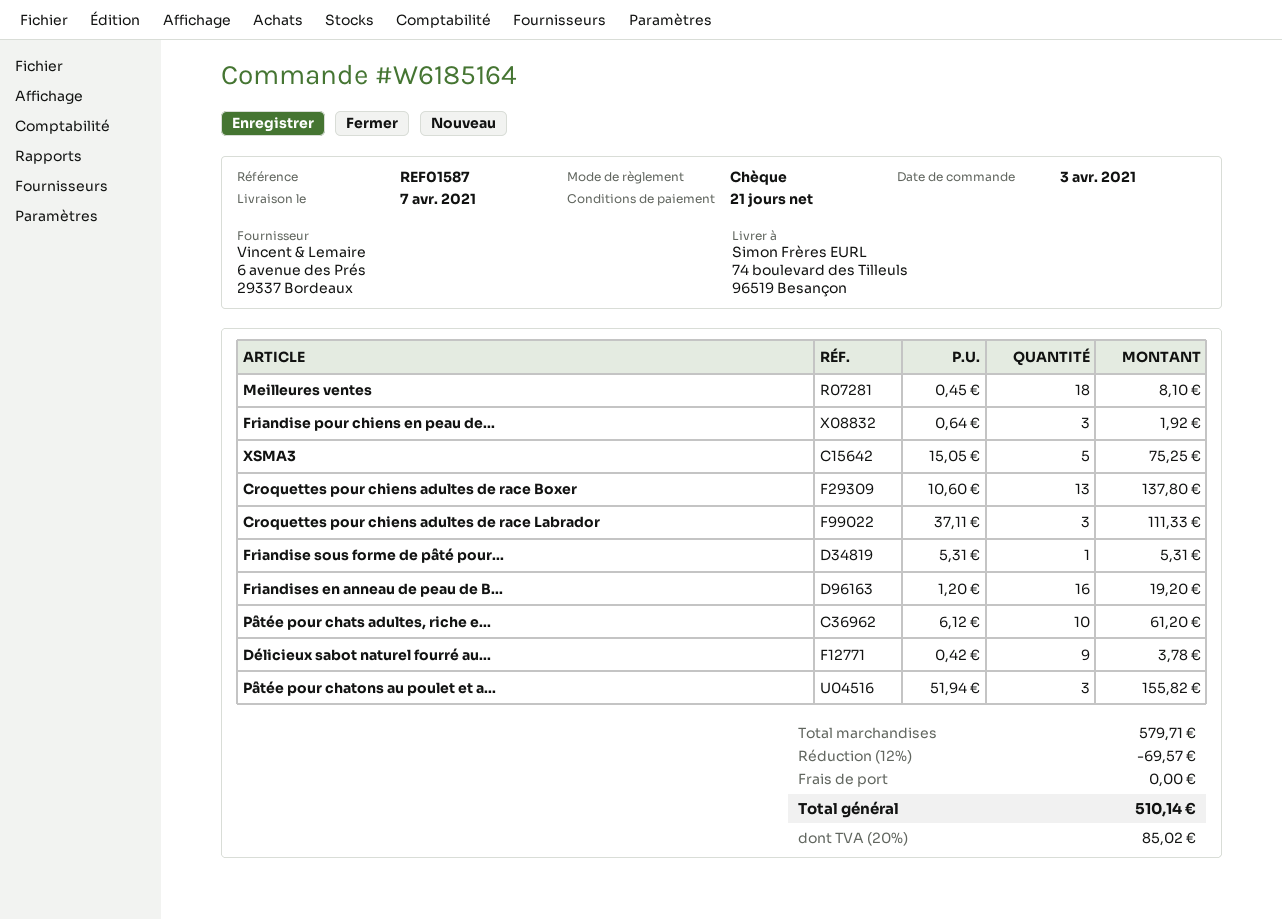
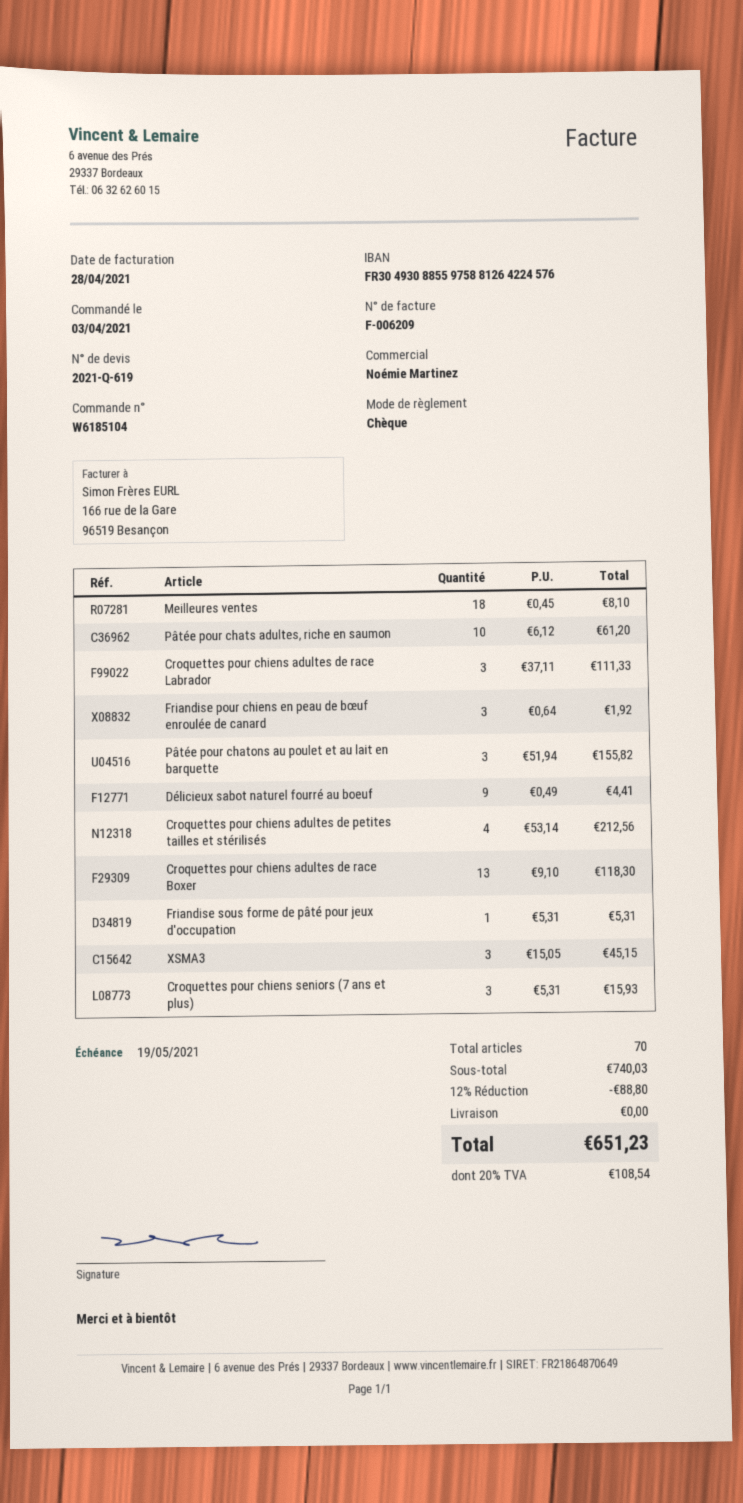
order number: W6185164 -> W6185104
XSMA3: 5 x 15.05 = 75.25 -> 3 x 15.05 = 45.15
Croquettes pour chiens adultes de race Boxer: 13 x 10.60 = 137.80 -> 13 x 9.10 = 118.30
Friandises en anneau de peau de B...: 16 x 1.20 = 19.20 -> none
Délicieux sabot naturel fourré au...: 9 x 0.42 = 3.78 -> 9 x 0.49 = 4.41
Croquettes pour chiens adultes de petites tailles et stérilisés: none -> 4 x 53.14 = 212.56
Croquettes pour chiens seniors (7 ans et plus): none -> 3 x 5.31 = 15.93
subtotal: 579.71 -> 740.03
discount: 12% = 69.57 -> 12% = 88.80
tax: 20% = 85.02 -> 20% = 108.54
total: 510.14 -> 651.23

